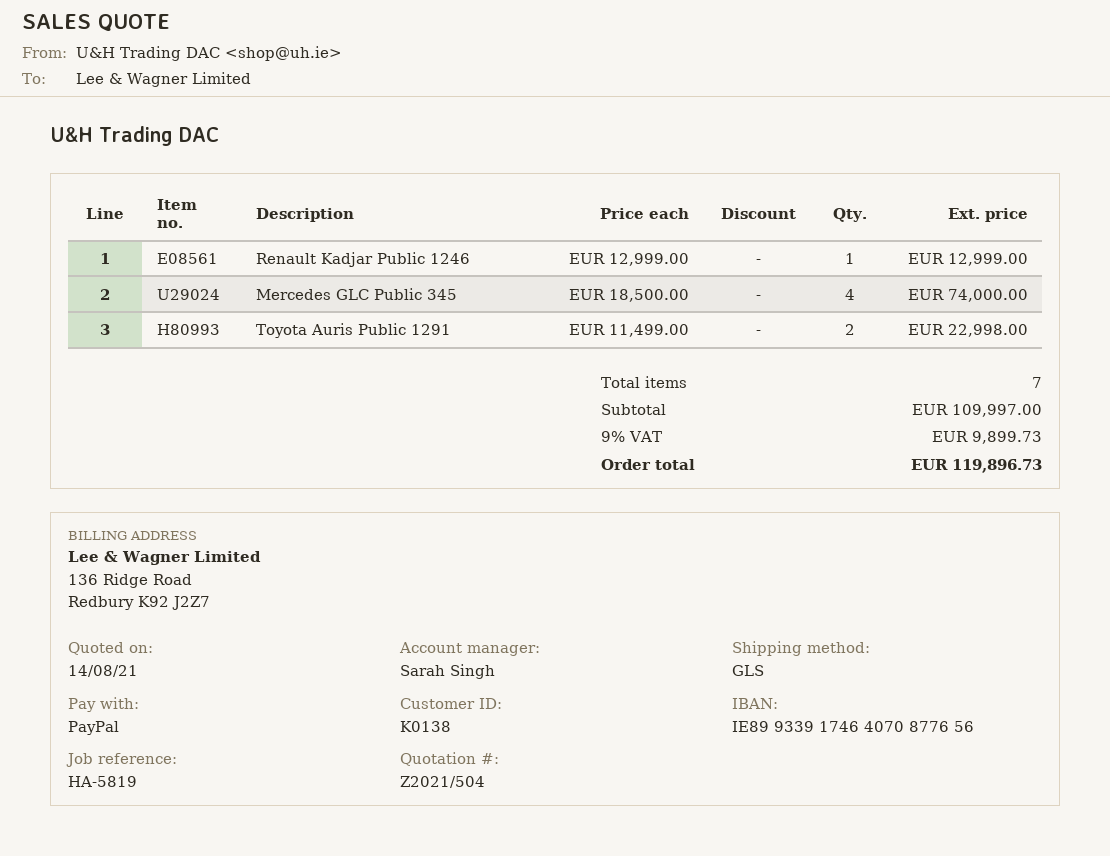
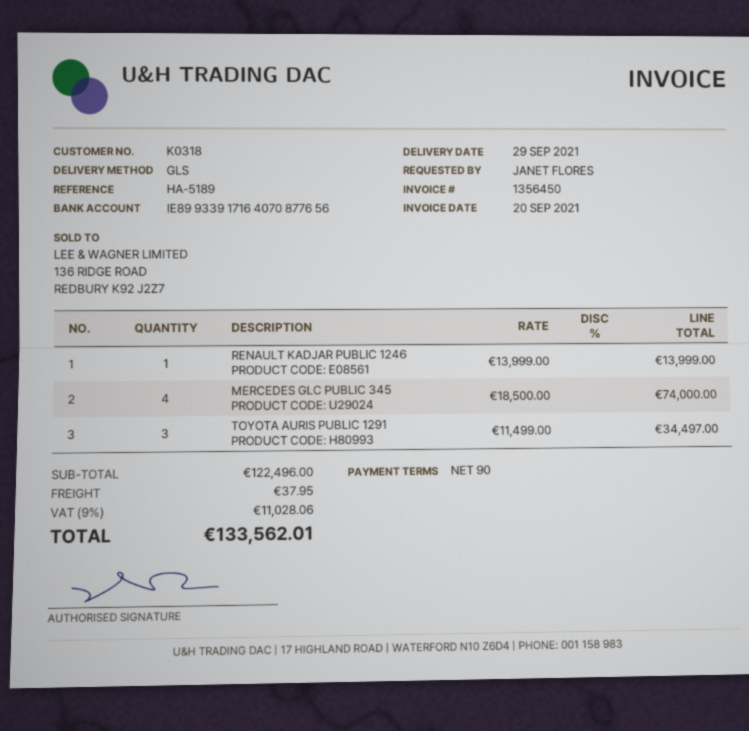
customer number: K0138 -> K0318
reference: HA-5819 -> HA-5189
bank account: IE89933917464070877656 -> IE89933917164070877656
Renault Kadjar Public 1246: 1 x 12999.00 = 12999.00 -> 1 x 13999.00 = 13999.00
Toyota Auris Public 1291: 2 x 11499.00 = 22998.00 -> 3 x 11499.00 = 34497.00
subtotal: 109997.00 -> 122496.00
shipping: none -> 37.95
tax: 9% = 9899.73 -> 9% = 11028.06
total: 119896.73 -> 133562.01

